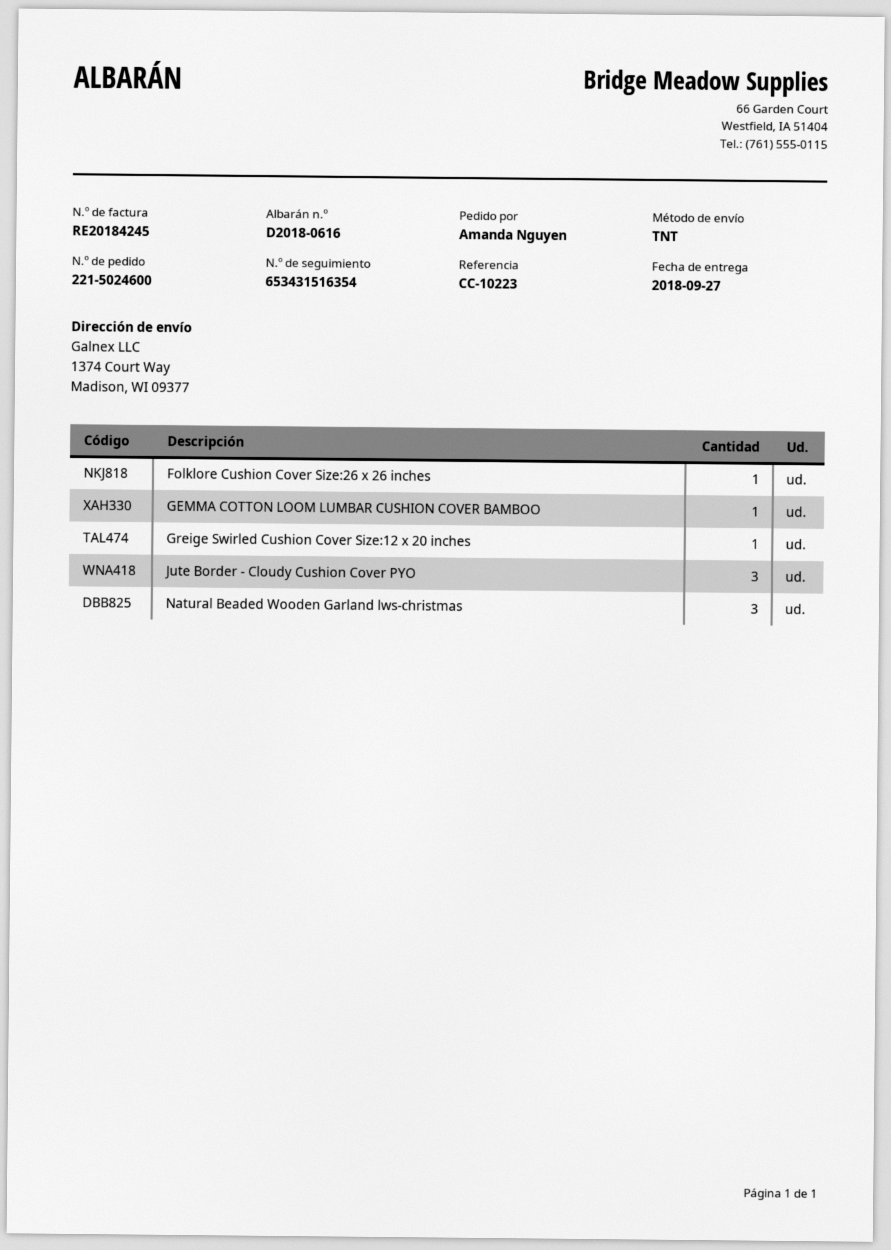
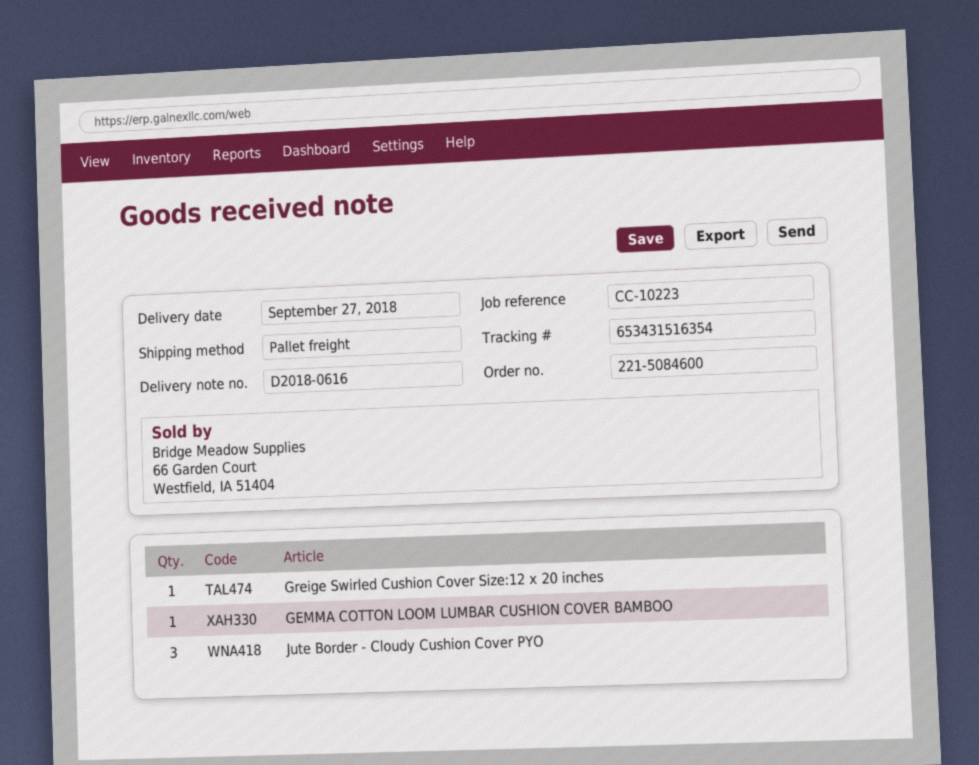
order number: 221-5024600 -> 221-5084600
shipping method: TNT -> pallet freight
Folklore Cushion Cover Size:26 x 26 inches: 1 -> none
Natural Beaded Wooden Garland lws-christmas: 3 -> none

